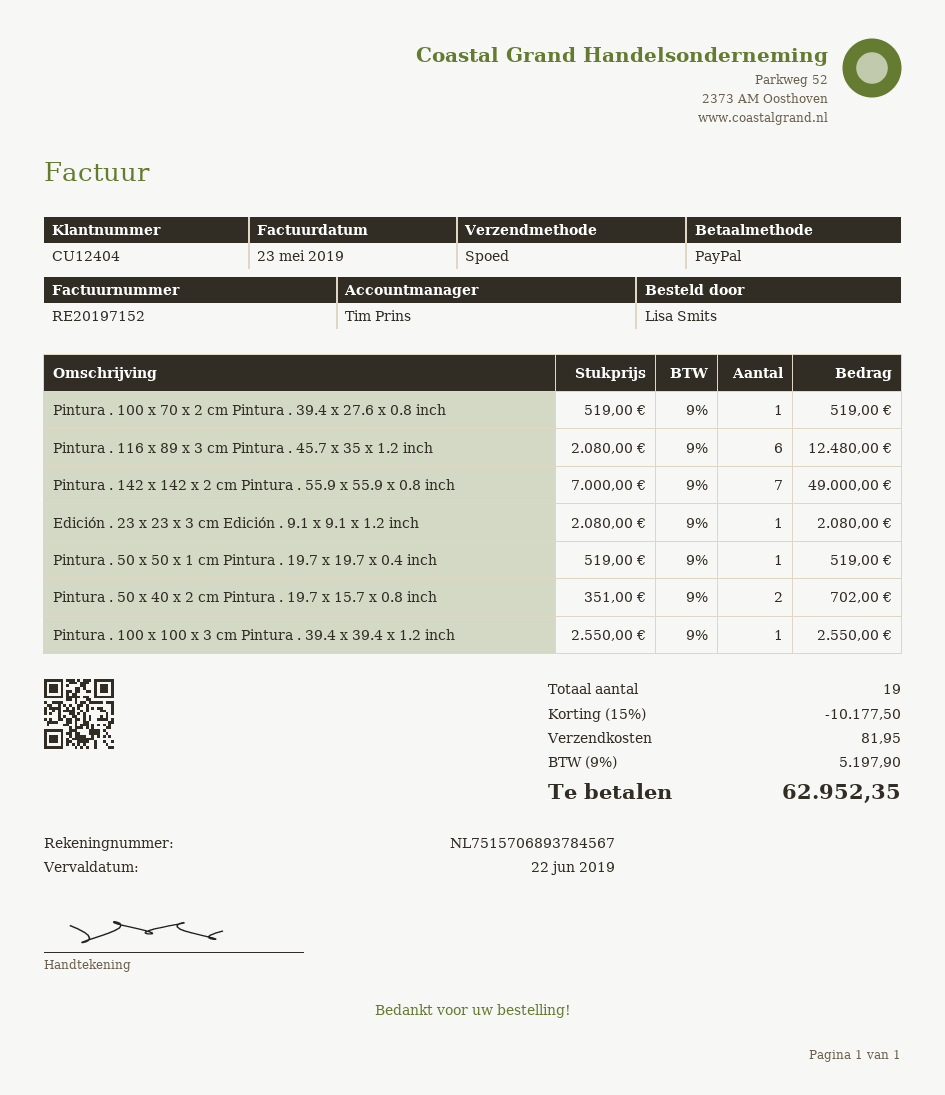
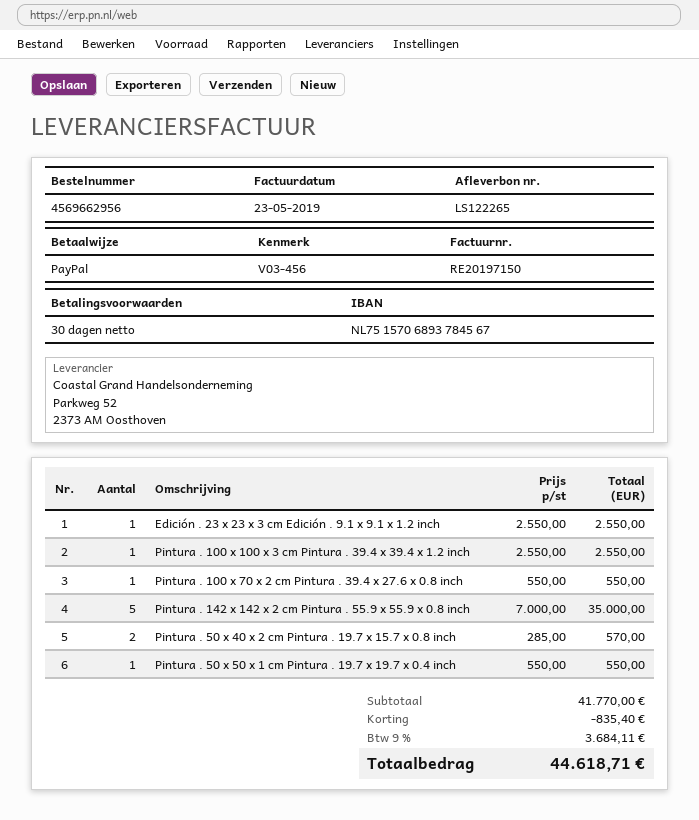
invoice number: RE20197152 -> RE20197150
Pintura . 100 x 70 x 2 cm Pintura . 39.4 x 27.6 x 0.8 inch: 1 x 519.00 = 519.00 -> 1 x 550.00 = 550.00
Pintura . 116 x 89 x 3 cm Pintura . 45.7 x 35 x 1.2 inch: 6 x 2080.00 = 12480.00 -> none
Pintura . 142 x 142 x 2 cm Pintura . 55.9 x 55.9 x 0.8 inch: 7 x 7000.00 = 49000.00 -> 5 x 7000.00 = 35000.00
Edición . 23 x 23 x 3 cm Edición . 9.1 x 9.1 x 1.2 inch: 1 x 2080.00 = 2080.00 -> 1 x 2550.00 = 2550.00
Pintura . 50 x 50 x 1 cm Pintura . 19.7 x 19.7 x 0.4 inch: 1 x 519.00 = 519.00 -> 1 x 550.00 = 550.00
Pintura . 50 x 40 x 2 cm Pintura . 19.7 x 15.7 x 0.8 inch: 2 x 351.00 = 702.00 -> 2 x 285.00 = 570.00
discount: 10177.50 -> 835.40
shipping: 81.95 -> none
tax: 9% = 5197.90 -> 9% = 3684.11
total: 62952.35 -> 44618.71

